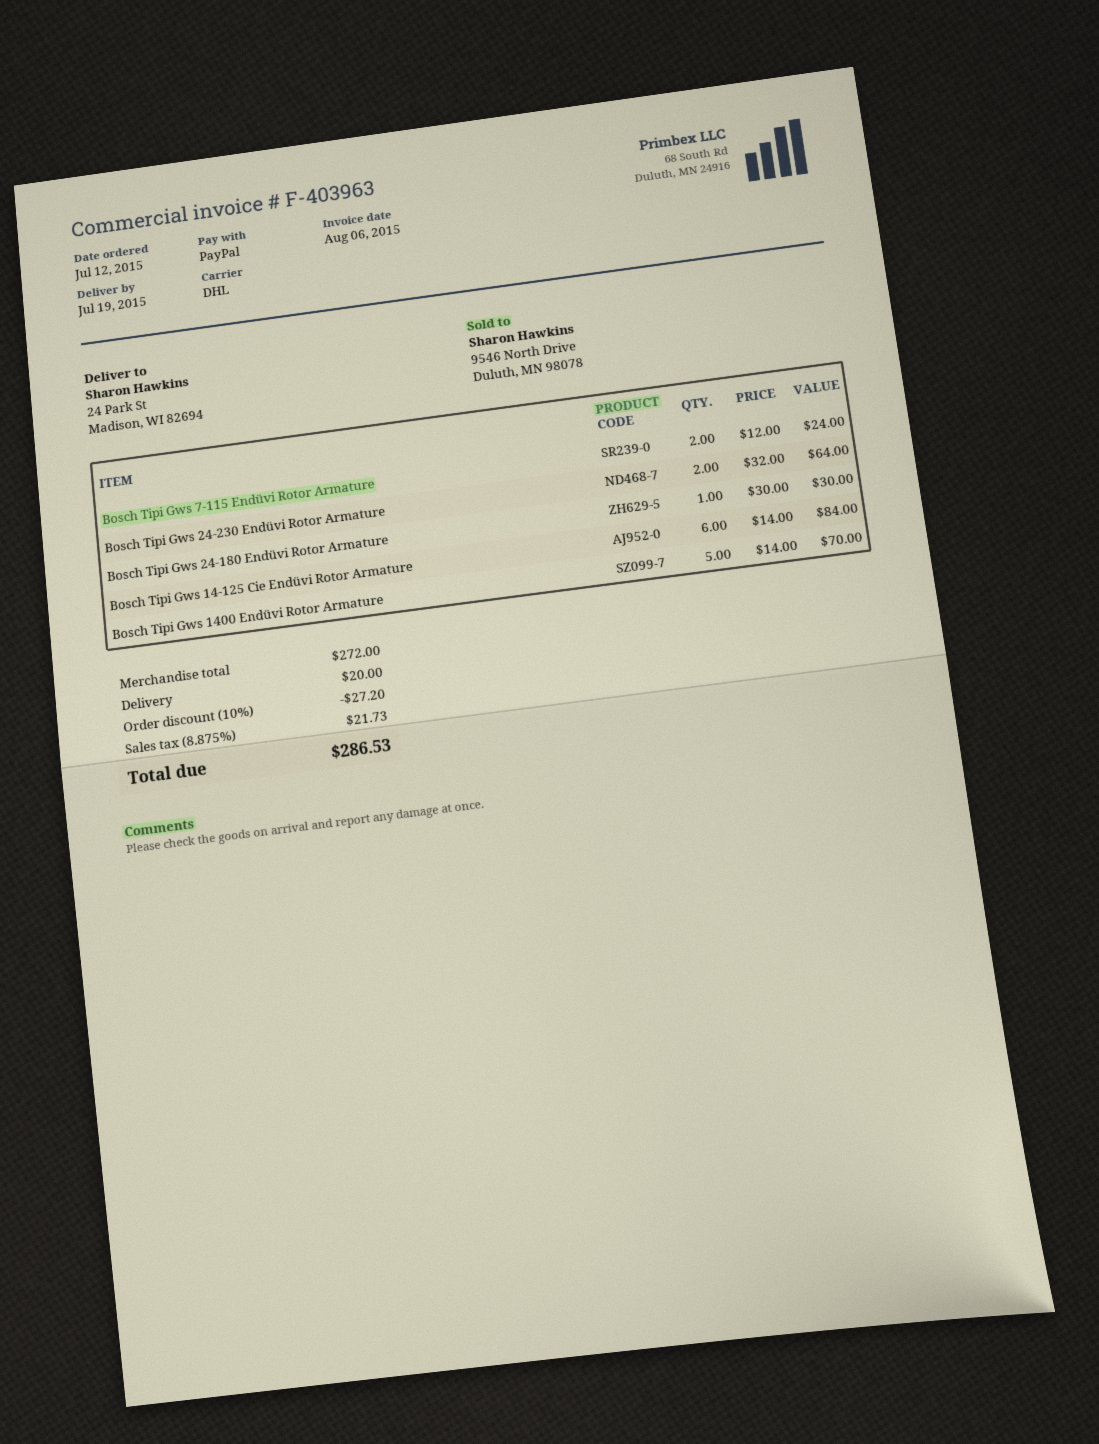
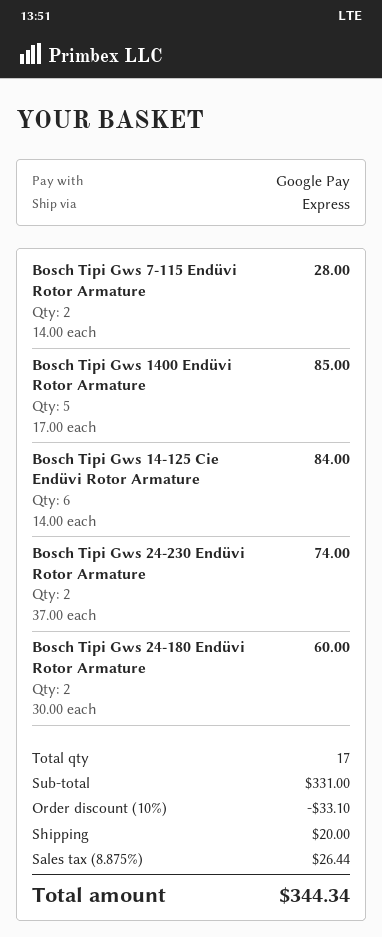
payment method: PayPal -> Google Pay
shipping method: DHL -> express
Bosch Tipi Gws 7-115 Endüvi Rotor Armature: 2 x 12.00 = 24.00 -> 2 x 14.00 = 28.00
Bosch Tipi Gws 24-230 Endüvi Rotor Armature: 2 x 32.00 = 64.00 -> 2 x 37.00 = 74.00
Bosch Tipi Gws 24-180 Endüvi Rotor Armature: 1 x 30.00 = 30.00 -> 2 x 30.00 = 60.00
Bosch Tipi Gws 1400 Endüvi Rotor Armature: 5 x 14.00 = 70.00 -> 5 x 17.00 = 85.00
subtotal: 272.00 -> 331.00
discount: 10% = 27.20 -> 10% = 33.10
tax: 8.875% = 21.73 -> 8.875% = 26.44
total: 286.53 -> 344.34

